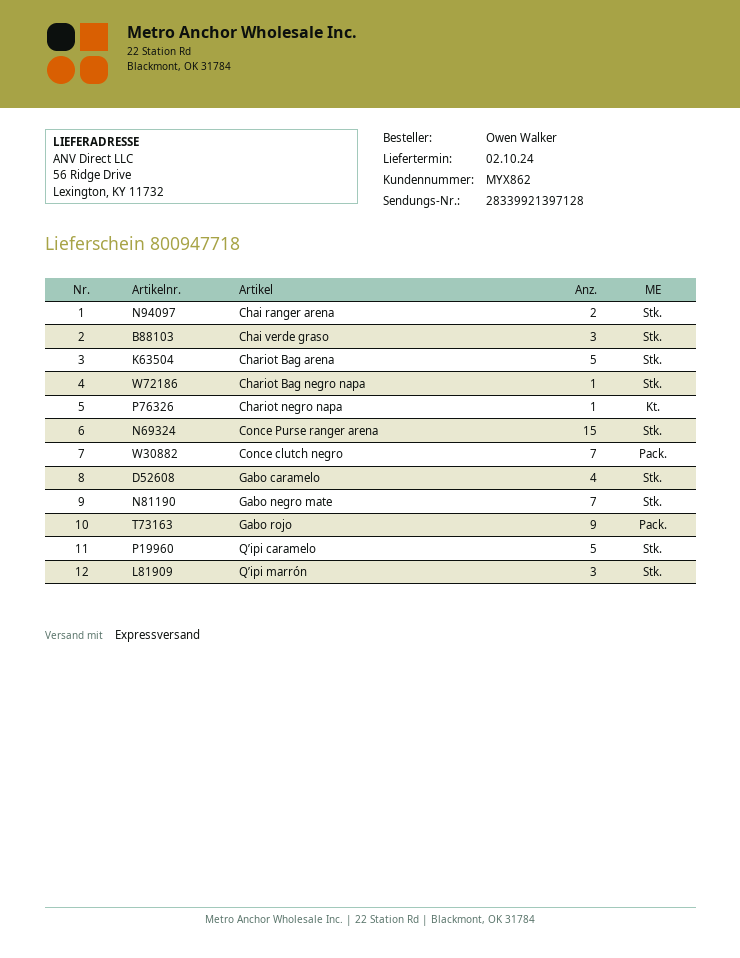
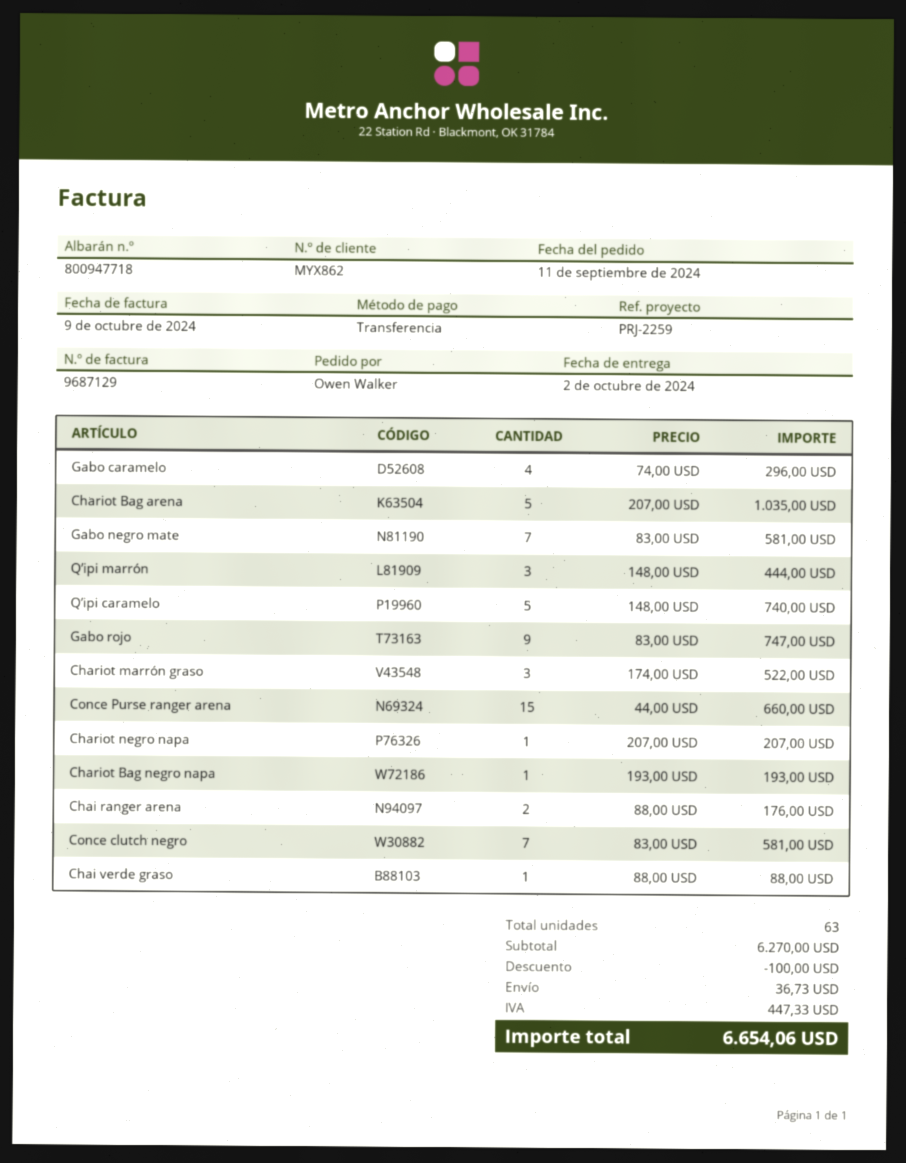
Chai verde graso: 3 -> 1
Chariot marrón graso: none -> 3

